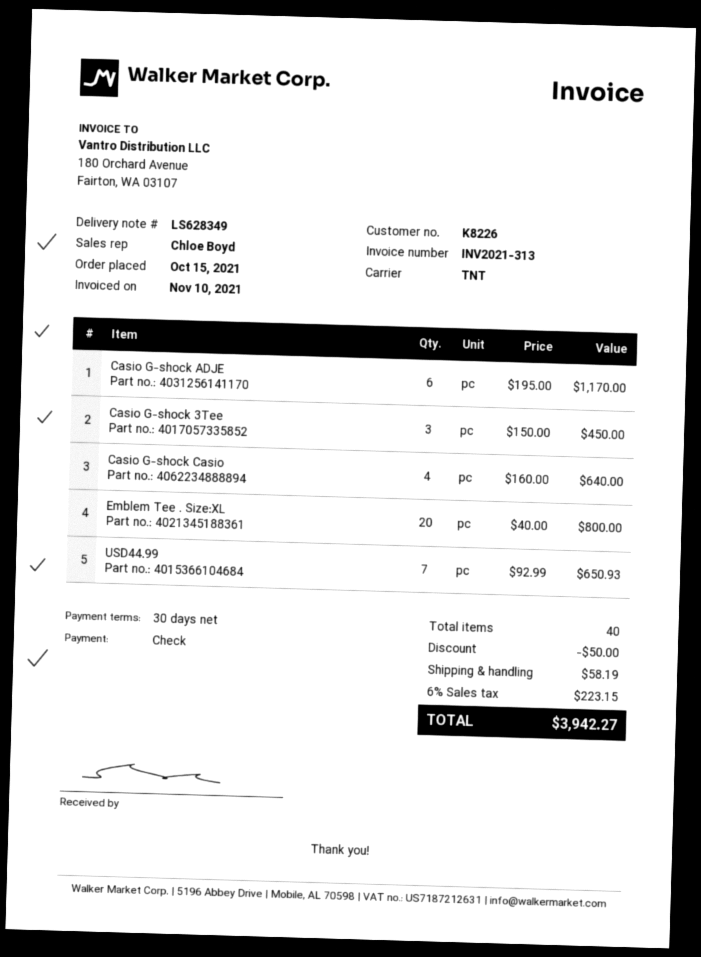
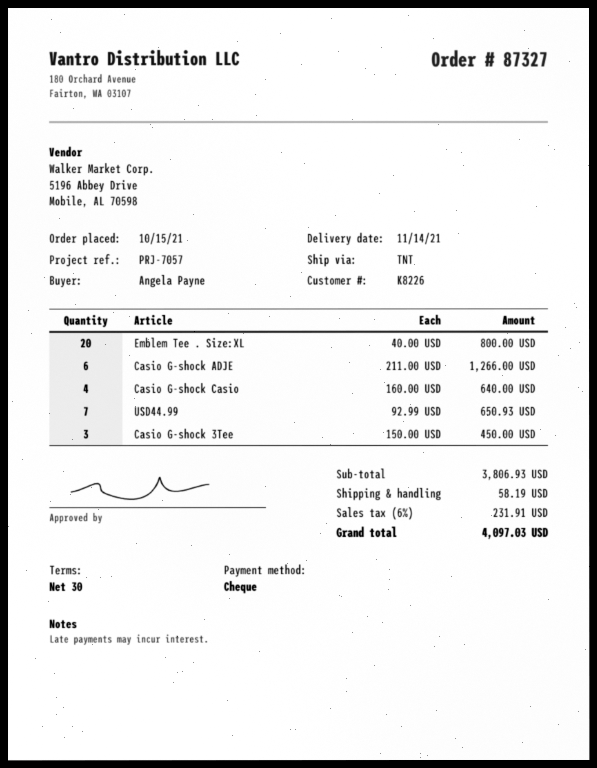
Casio G-shock ADJE: 6 x 195.00 = 1170.00 -> 6 x 211.00 = 1266.00
discount: 50.00 -> none
tax: 6% = 223.15 -> 6% = 231.91
total: 3942.27 -> 4097.03

